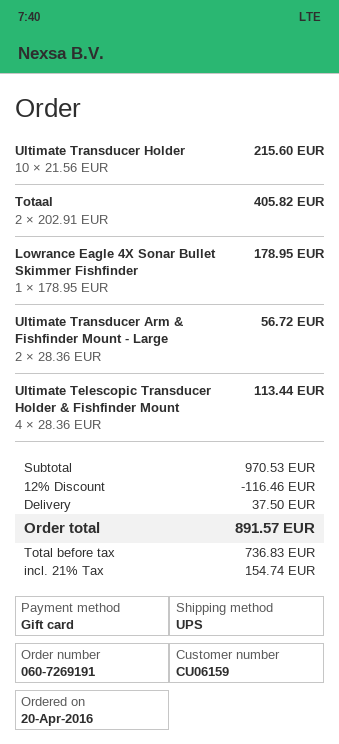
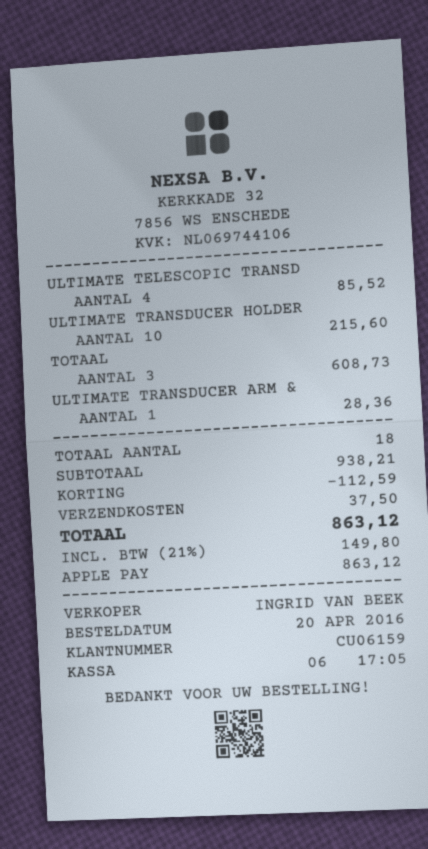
payment method: gift card -> Apple Pay
Totaal: 2 for 405.82 -> 3 for 608.73
Lowrance Eagle 4X Sonar Bullet Skimmer Fishfinder: 1 for 178.95 -> none
Ultimate Transducer Arm & Fishfinder Mount - Large: 2 for 56.72 -> 1 for 28.36
Ultimate Telescopic Transducer Holder & Fishfinder Mount: 4 for 113.44 -> 4 for 85.52
subtotal: 970.53 -> 938.21
discount: 116.46 -> 112.59
tax: 21% = 154.74 -> 21% = 149.80
total: 891.57 -> 863.12

